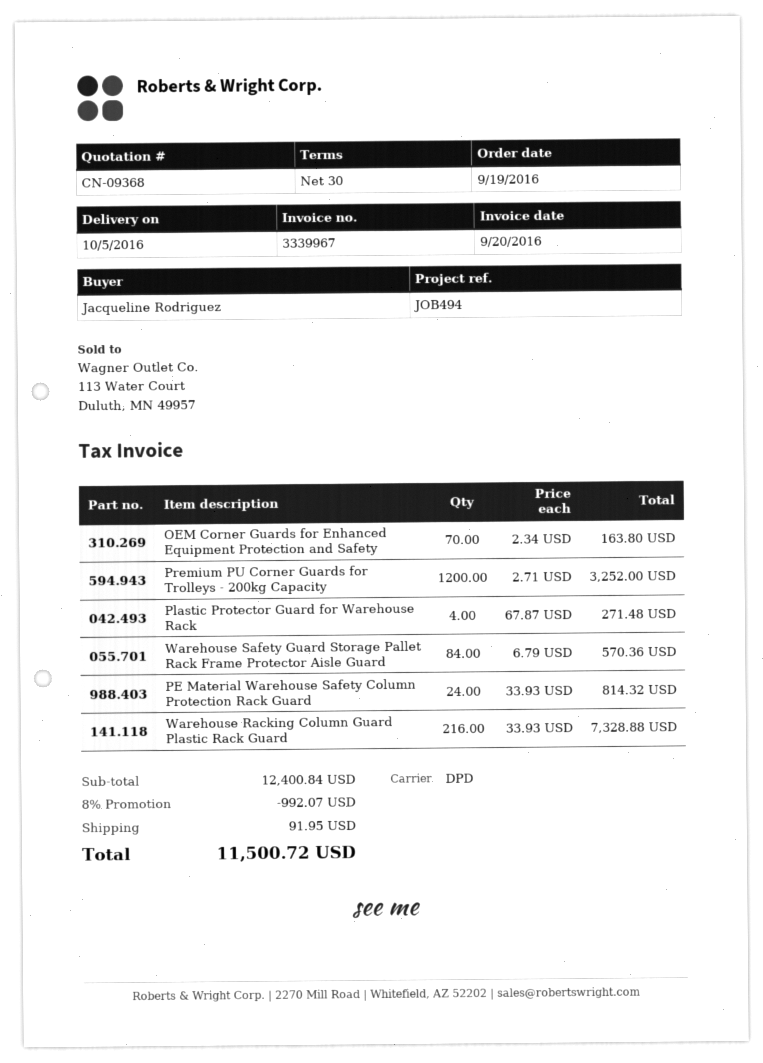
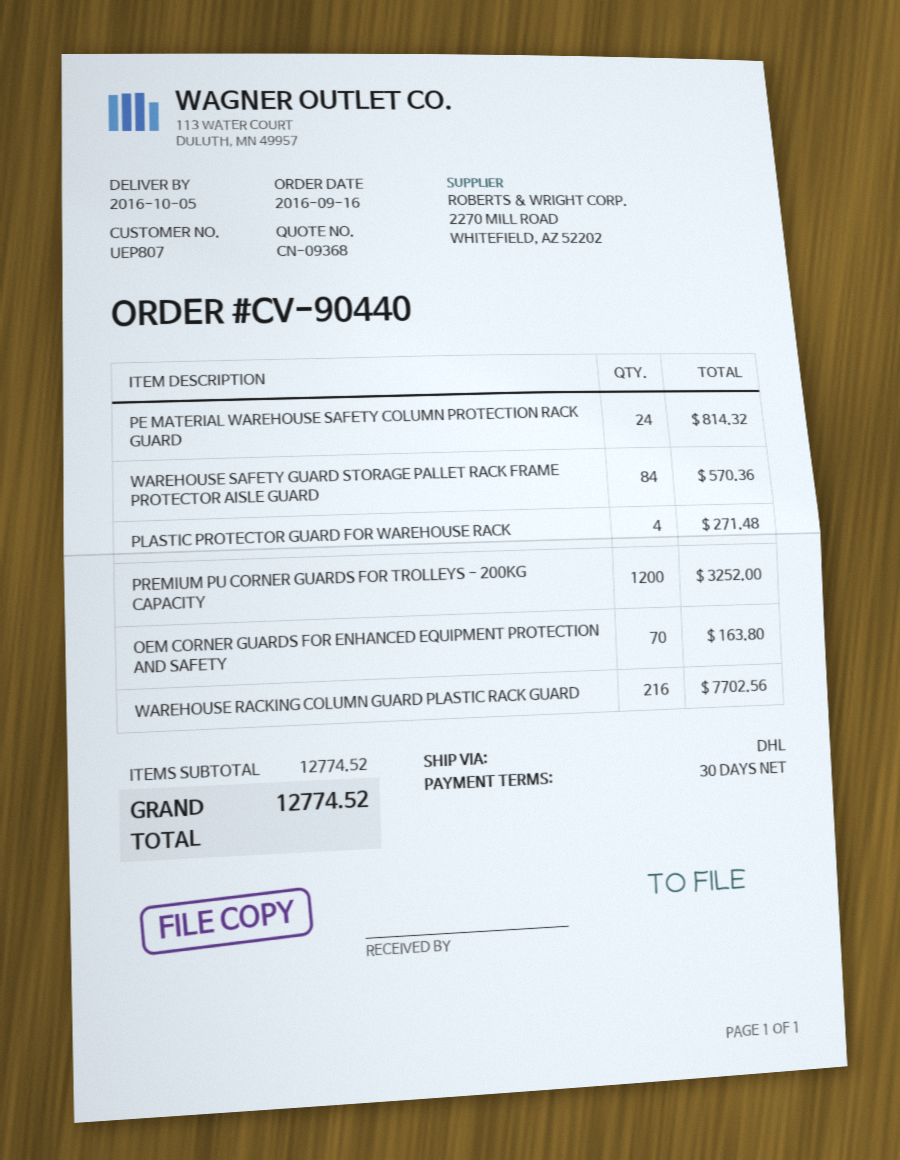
order date: 2016-09-19 -> 2016-09-16
shipping method: DPD -> DHL
Warehouse Racking Column Guard Plastic Rack Guard: 216 for 7328.88 -> 216 for 7702.56
subtotal: 12400.84 -> 12774.52
discount: 8% = 992.07 -> none
shipping: 91.95 -> none
total: 11500.72 -> 12774.52

